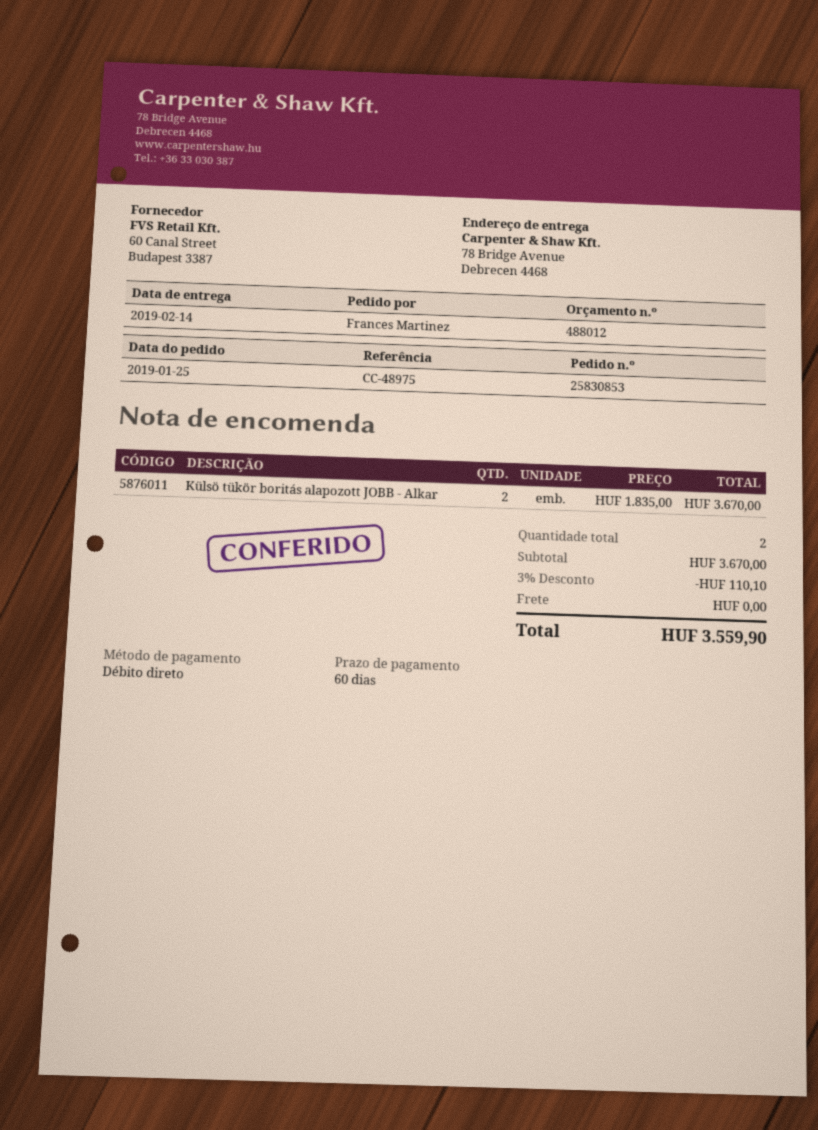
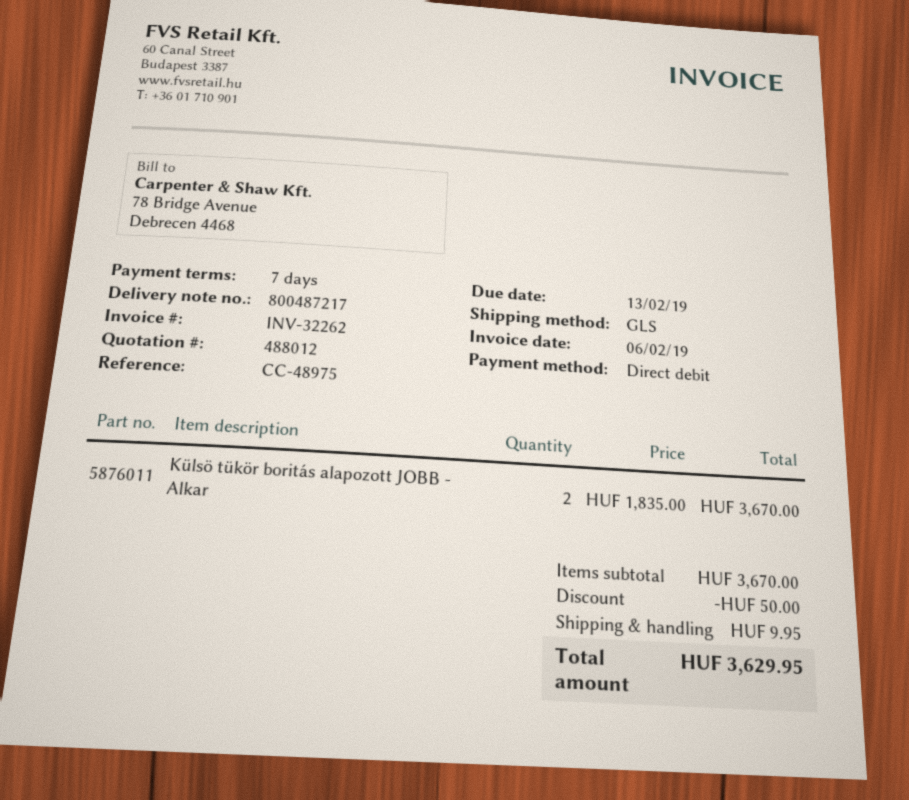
payment terms: 60 days -> 7 days
discount: 110.10 -> 50.00
shipping: 0.00 -> 9.95
total: 3559.90 -> 3629.95

